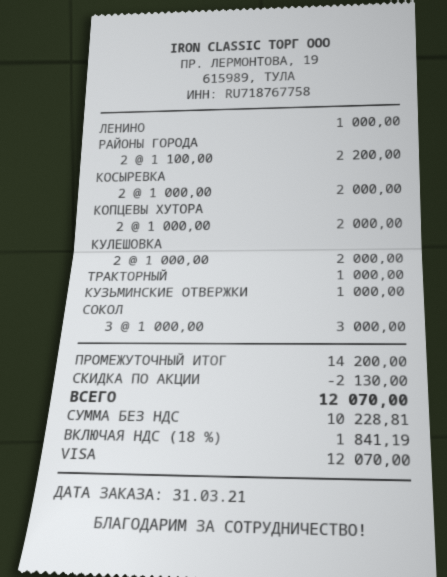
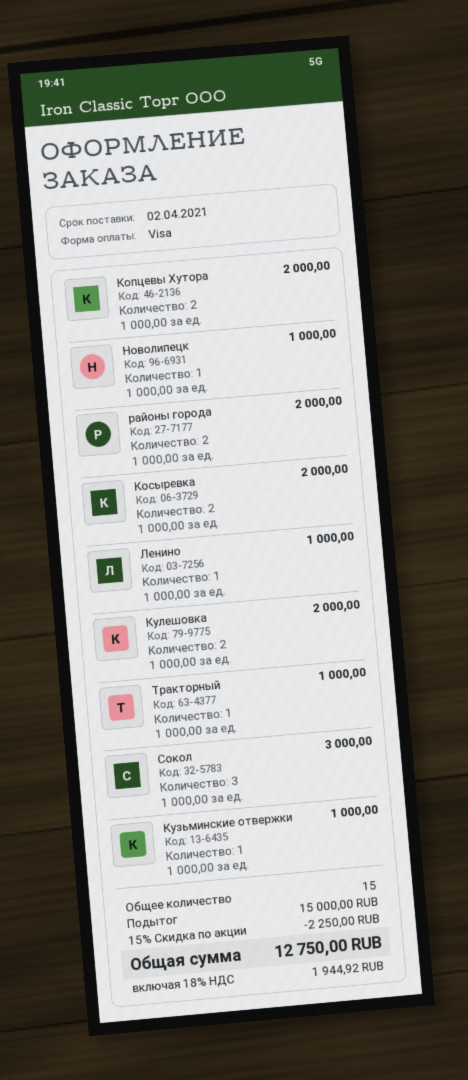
РАЙОНЫ ГОРОДА: 2 x 1100.00 = 2200.00 -> 2 x 1000.00 = 2000.00
Новолипецк: none -> 1 x 1000.00 = 1000.00
subtotal: 14200.00 -> 15000.00
discount: 2130.00 -> 2250.00
tax: 18% = 1841.19 -> 18% = 1944.92
total: 12070.00 -> 12750.00

